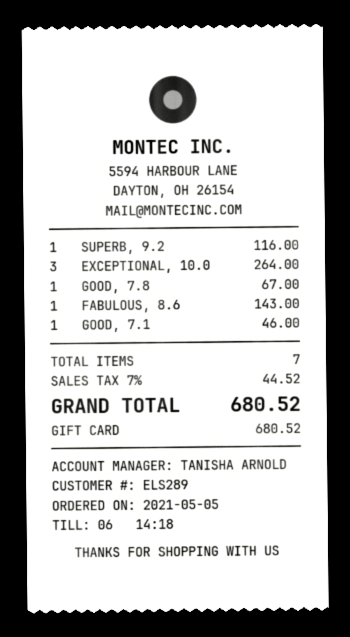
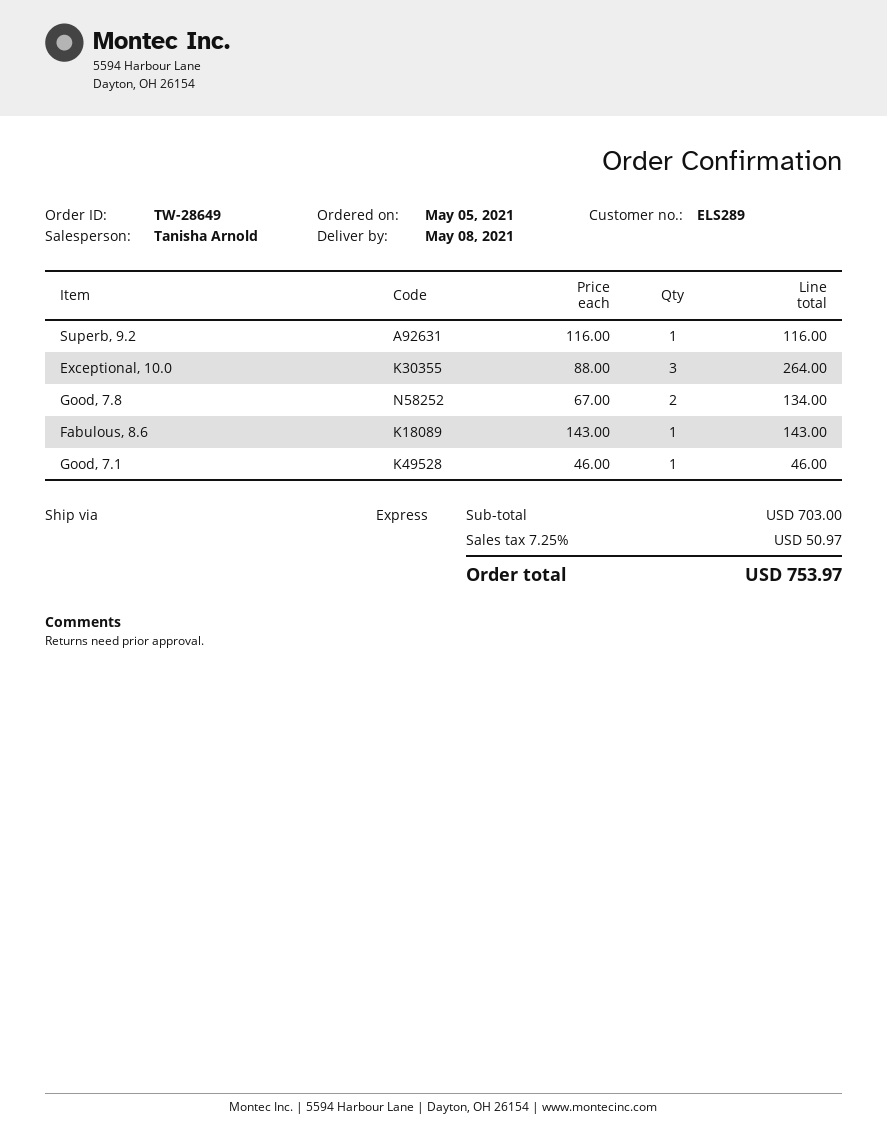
GOOD, 7.8: 1 for 67.00 -> 2 for 134.00
tax: 7% = 44.52 -> 7.25% = 50.97
total: 680.52 -> 753.97

